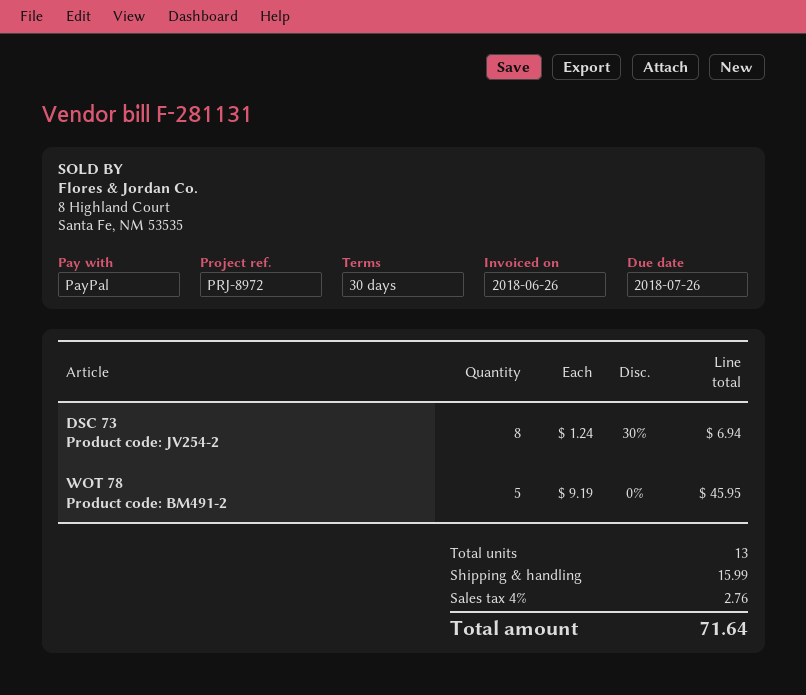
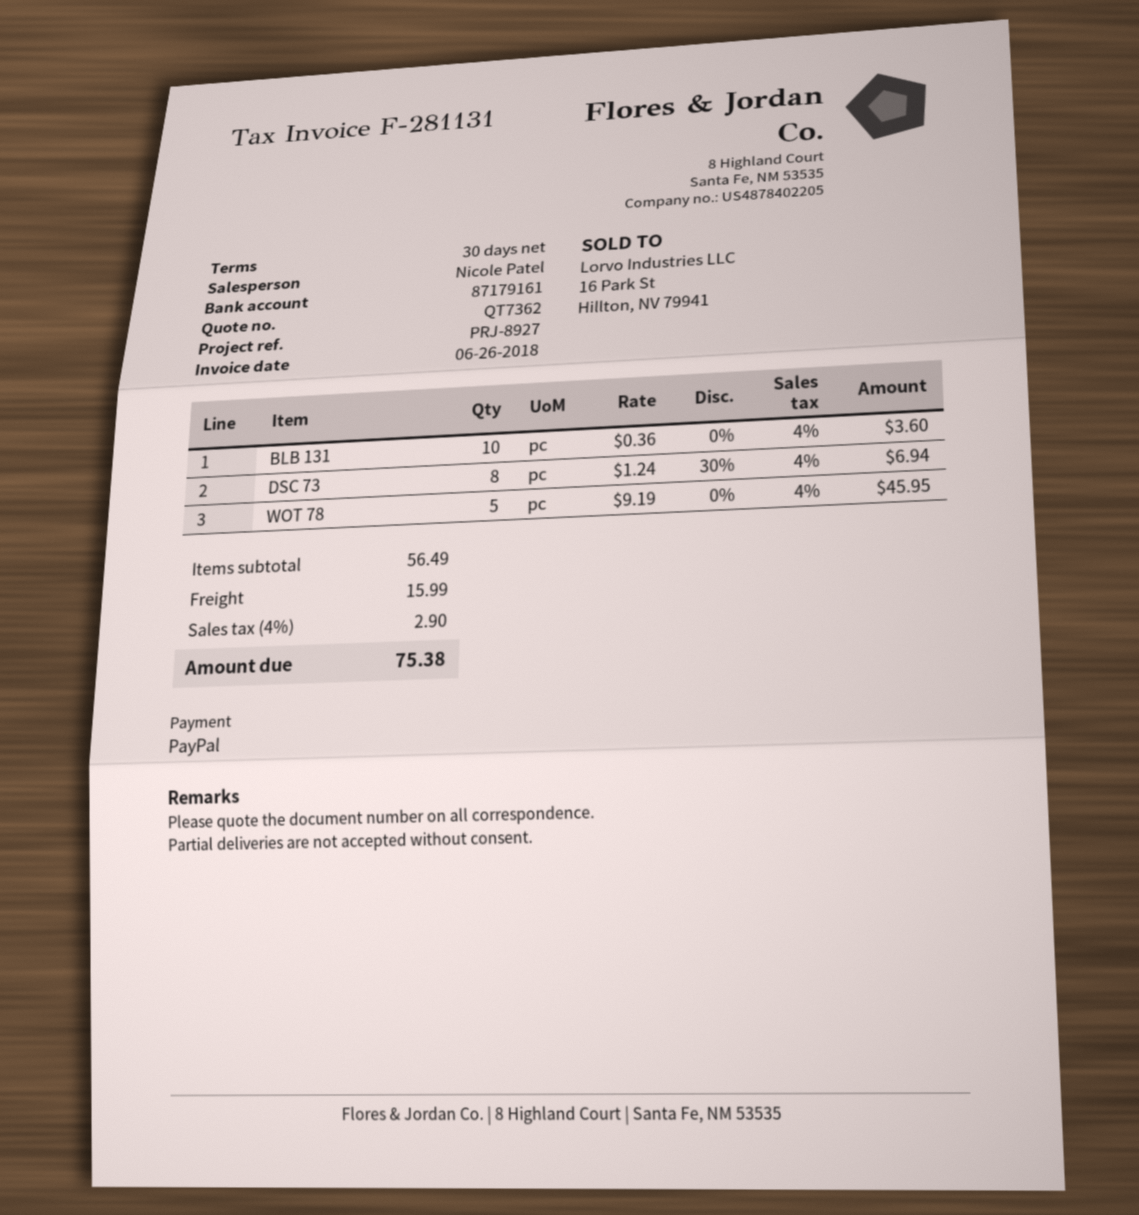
reference: PRJ-8972 -> PRJ-8927
BLB 131: none -> 10 x 0.36 = 3.60
tax: 4% = 2.76 -> 4% = 2.90
total: 71.64 -> 75.38

